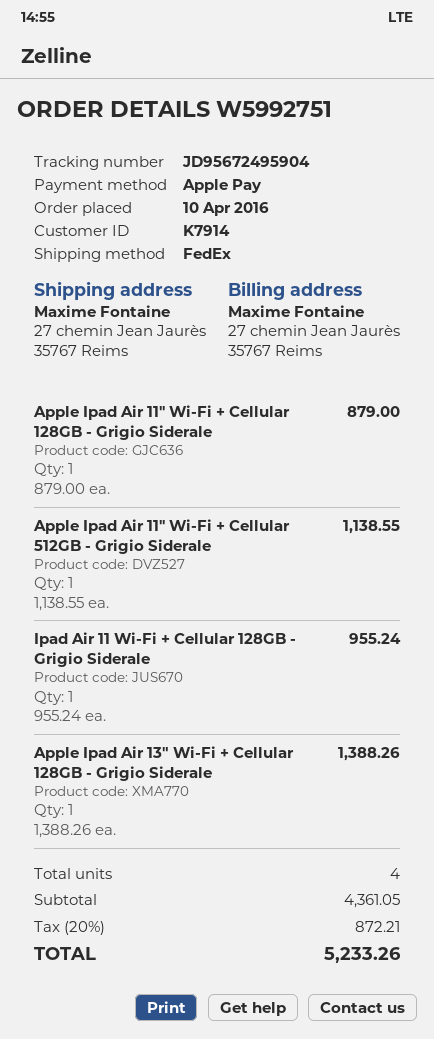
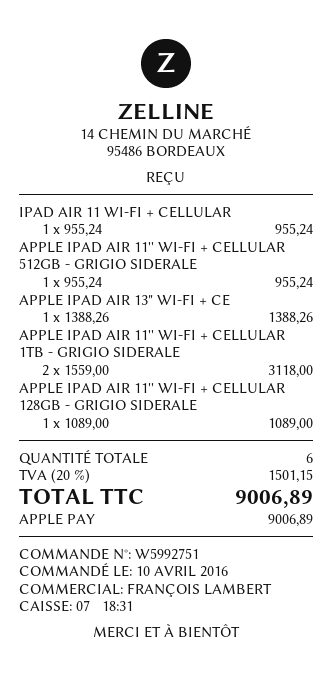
Apple Ipad Air 11'' Wi-Fi + Cellular 128GB - Grigio Siderale: 1 x 879.00 = 879.00 -> 1 x 1089.00 = 1089.00
Apple Ipad Air 11'' Wi-Fi + Cellular 512GB - Grigio Siderale: 1 x 1138.55 = 1138.55 -> 1 x 955.24 = 955.24
APPLE IPAD AIR 11'' WI-FI + CELLULAR 1TB - GRIGIO SIDERALE: none -> 2 x 1559.00 = 3118.00
total quantity: 4 -> 6
tax: 20% = 872.21 -> 20% = 1501.15
total: 5233.26 -> 9006.89

